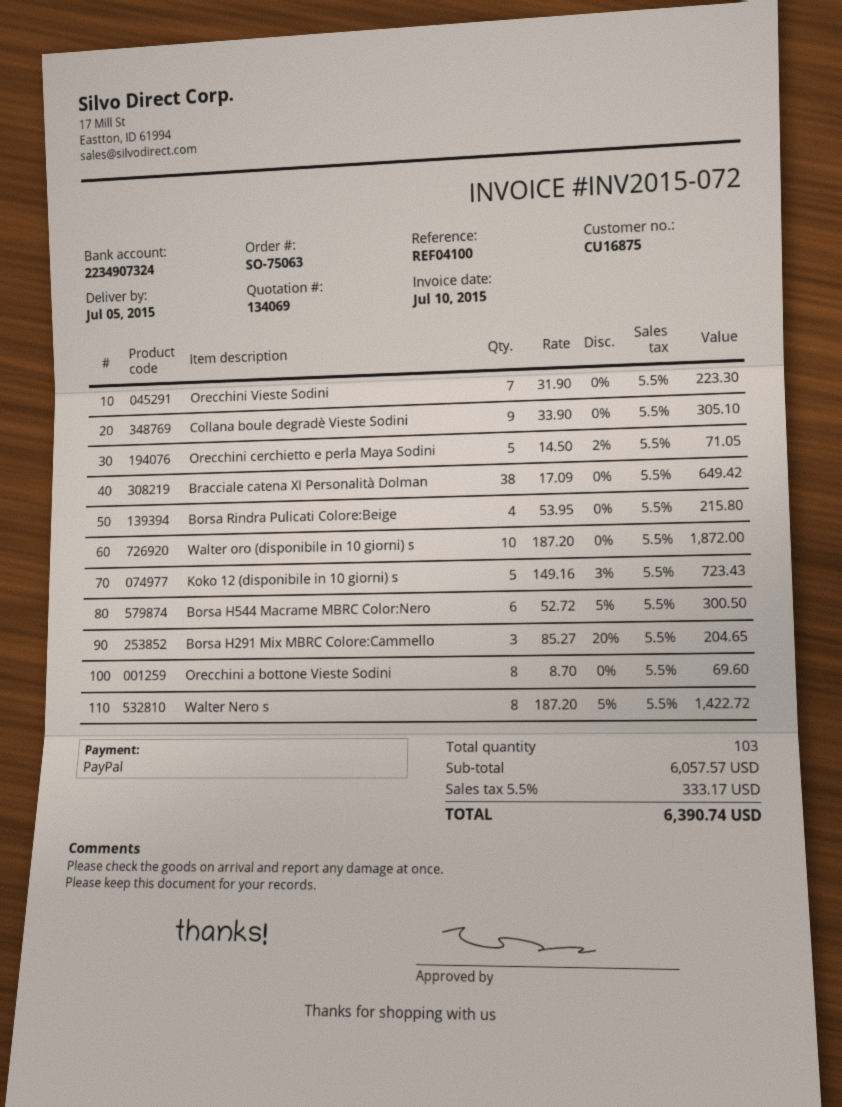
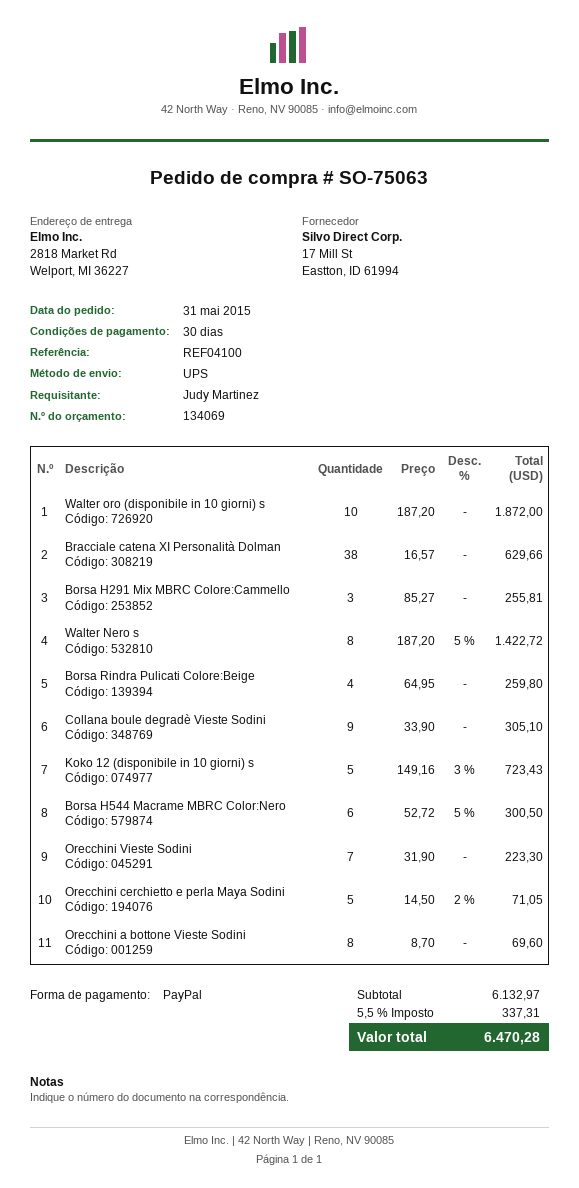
Bracciale catena XI Personalità Dolman: 38 x 17.09 = 649.42 -> 38 x 16.57 = 629.66
Borsa Rindra Pulicati Colore:Beige: 4 x 53.95 = 215.80 -> 4 x 64.95 = 259.80
Borsa H291 Mix MBRC Colore:Cammello: 3 x 85.27 - 20% = 204.65 -> 3 x 85.27 = 255.81
subtotal: 6057.57 -> 6132.97
tax: 5.5% = 333.17 -> 5.5% = 337.31
total: 6390.74 -> 6470.28

